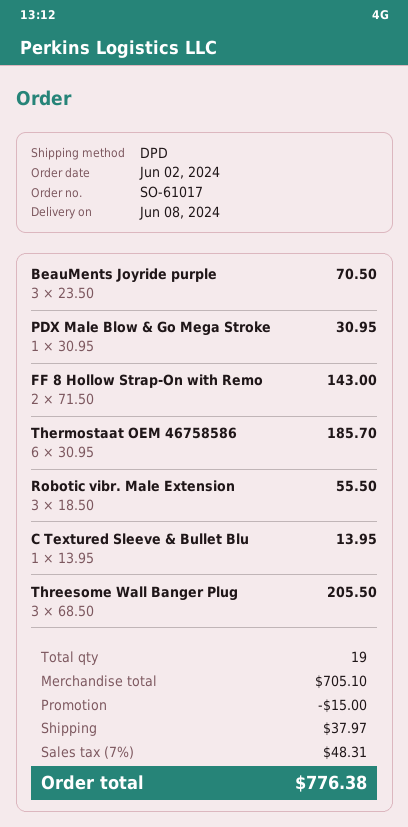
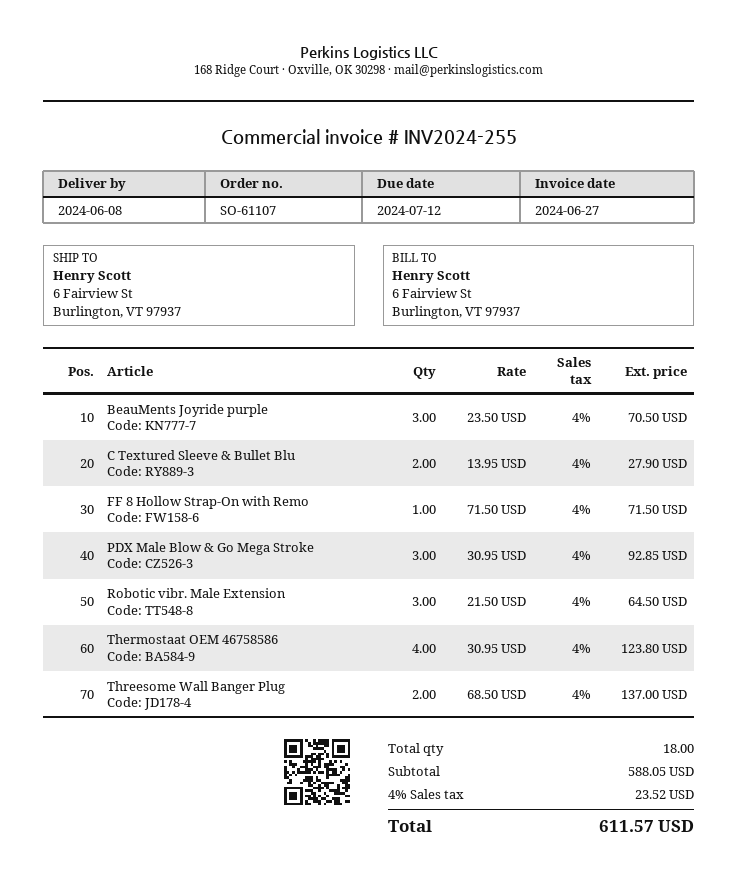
order number: SO-61017 -> SO-61107
PDX Male Blow & Go Mega Stroke: 1 x 30.95 = 30.95 -> 3 x 30.95 = 92.85
FF 8 Hollow Strap-On with Remo: 2 x 71.50 = 143.00 -> 1 x 71.50 = 71.50
Thermostaat OEM 46758586: 6 x 30.95 = 185.70 -> 4 x 30.95 = 123.80
Robotic vibr. Male Extension: 3 x 18.50 = 55.50 -> 3 x 21.50 = 64.50
C Textured Sleeve & Bullet Blu: 1 x 13.95 = 13.95 -> 2 x 13.95 = 27.90
Threesome Wall Banger Plug: 3 x 68.50 = 205.50 -> 2 x 68.50 = 137.00
total quantity: 19 -> 18
subtotal: 705.10 -> 588.05
discount: 15.00 -> none
shipping: 37.97 -> none
tax: 7% = 48.31 -> 4% = 23.52
total: 776.38 -> 611.57

